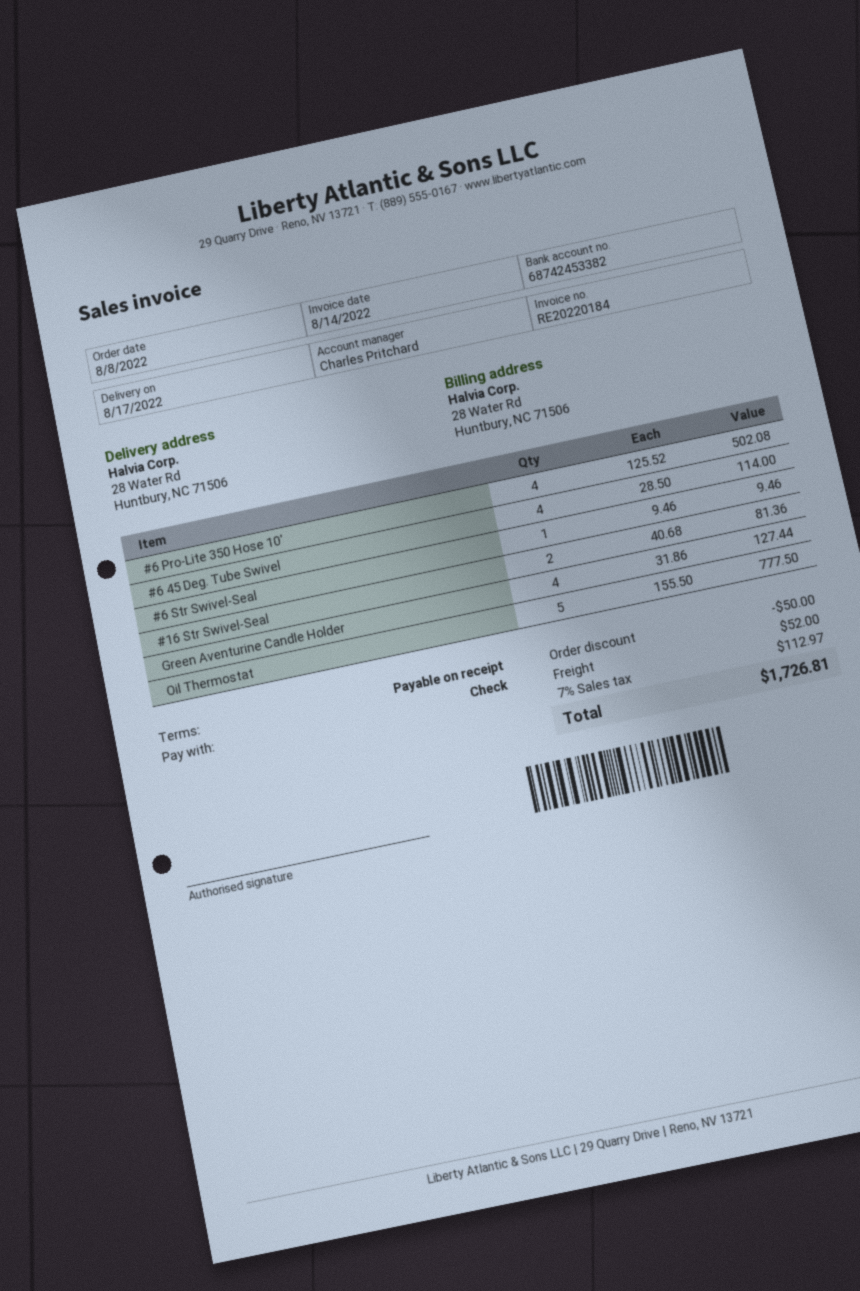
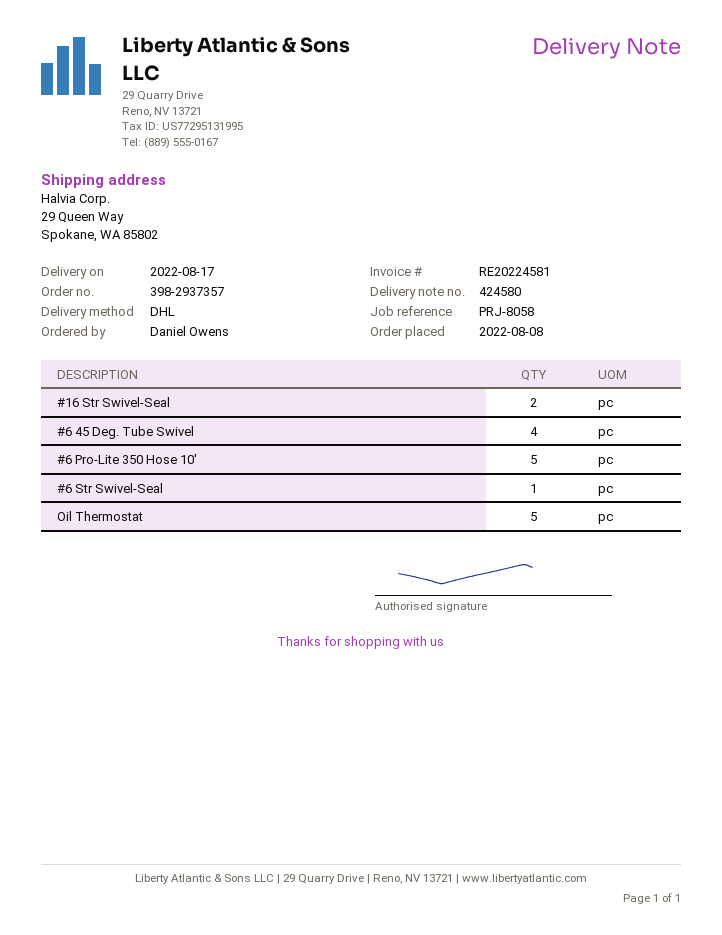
invoice number: RE20220184 -> RE20224581
ship to: 28 Water Rd, Huntbury, NC 71506 -> 29 Queen Way, Spokane, WA 85802
#6 Pro-Lite 350 Hose 10': 4 -> 5
Green Aventurine Candle Holder: 4 -> none

